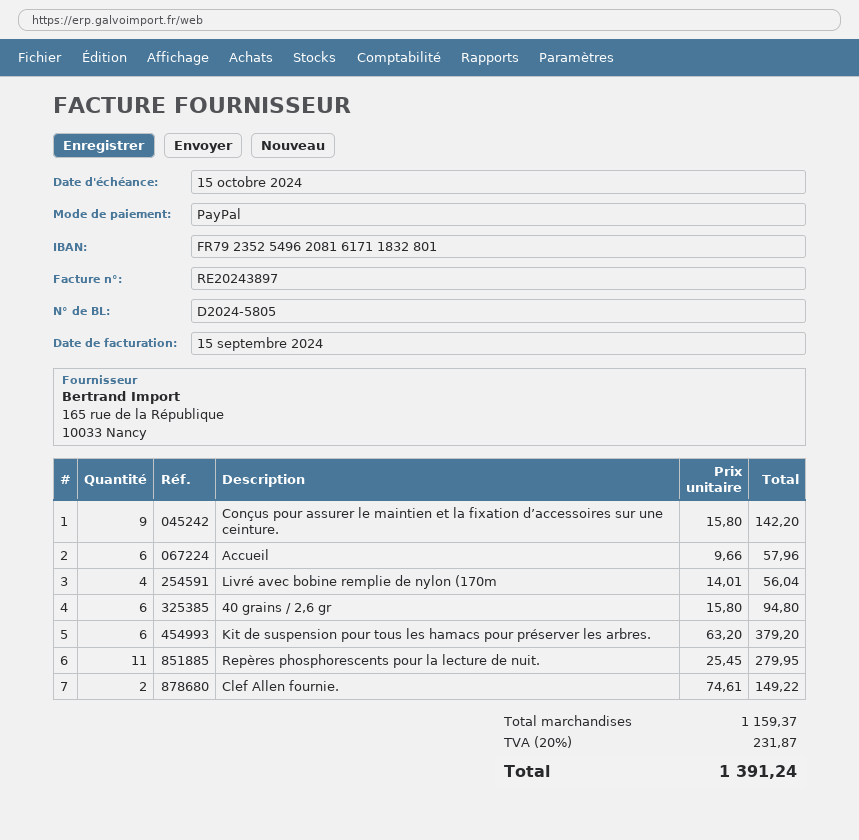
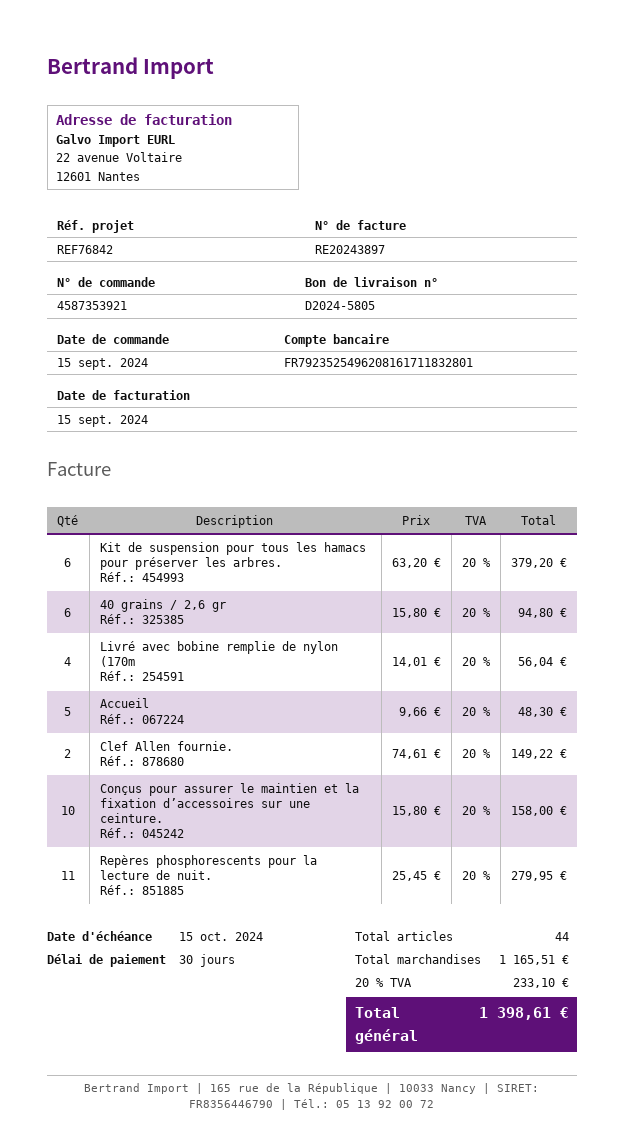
Conçus pour assurer le maintien et la fixation d’accessoires sur une ceinture.: 9 x 15.80 = 142.20 -> 10 x 15.80 = 158.00
Accueil: 6 x 9.66 = 57.96 -> 5 x 9.66 = 48.30
subtotal: 1159.37 -> 1165.51
tax: 20% = 231.87 -> 20% = 233.10
total: 1391.24 -> 1398.61

